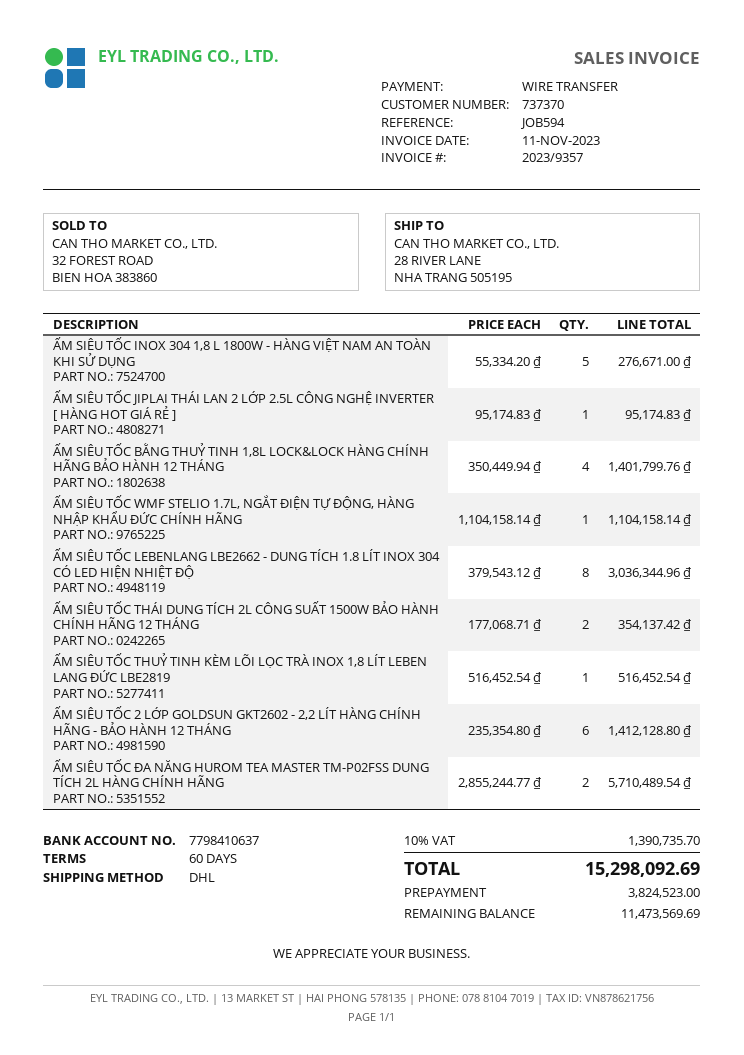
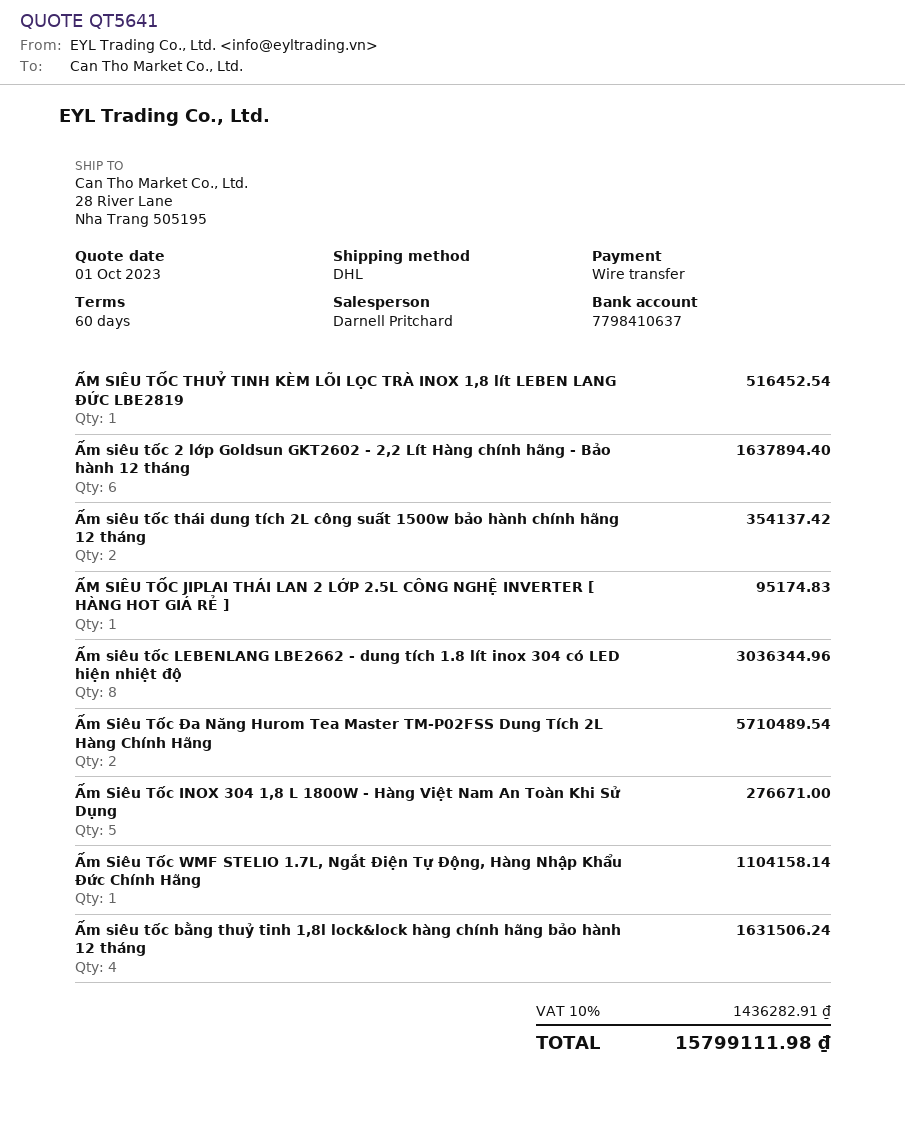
ẤM SIÊU TỐC BẰNG THUỶ TINH 1,8L LOCK&LOCK HÀNG CHÍNH HÃNG BẢO HÀNH 12 THÁNG: 4 for 1401799.76 -> 4 for 1631506.24
ẤM SIÊU TỐC 2 LỚP GOLDSUN GKT2602 - 2,2 LÍT HÀNG CHÍNH HÃNG - BẢO HÀNH 12 THÁNG: 6 for 1412128.80 -> 6 for 1637894.40
tax: 10% = 1390735.70 -> 10% = 1436282.91
total: 15298092.69 -> 15799111.98

